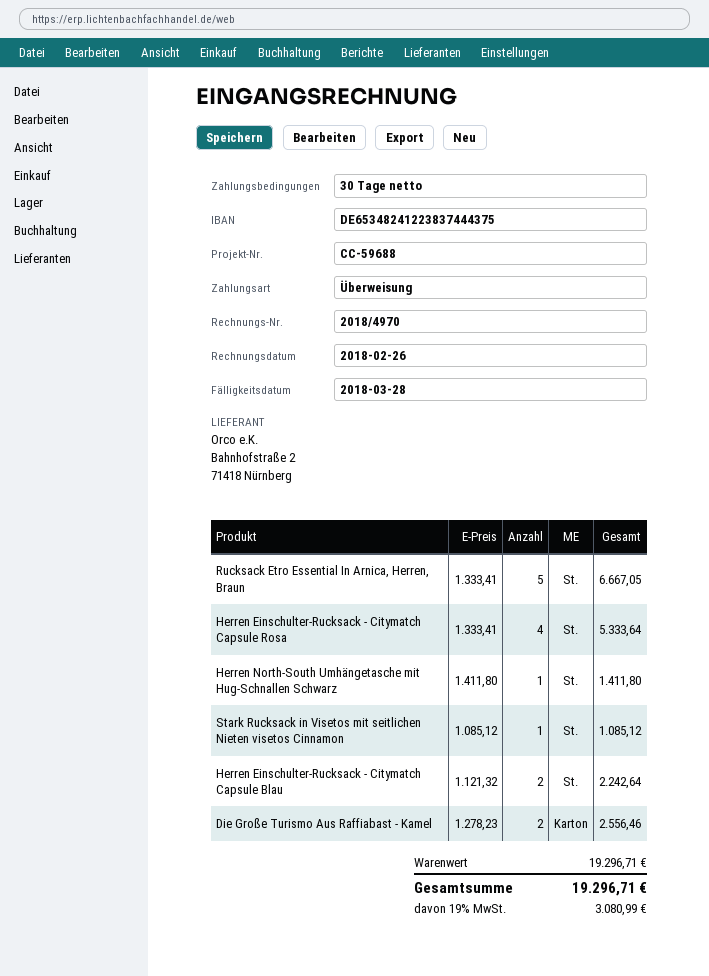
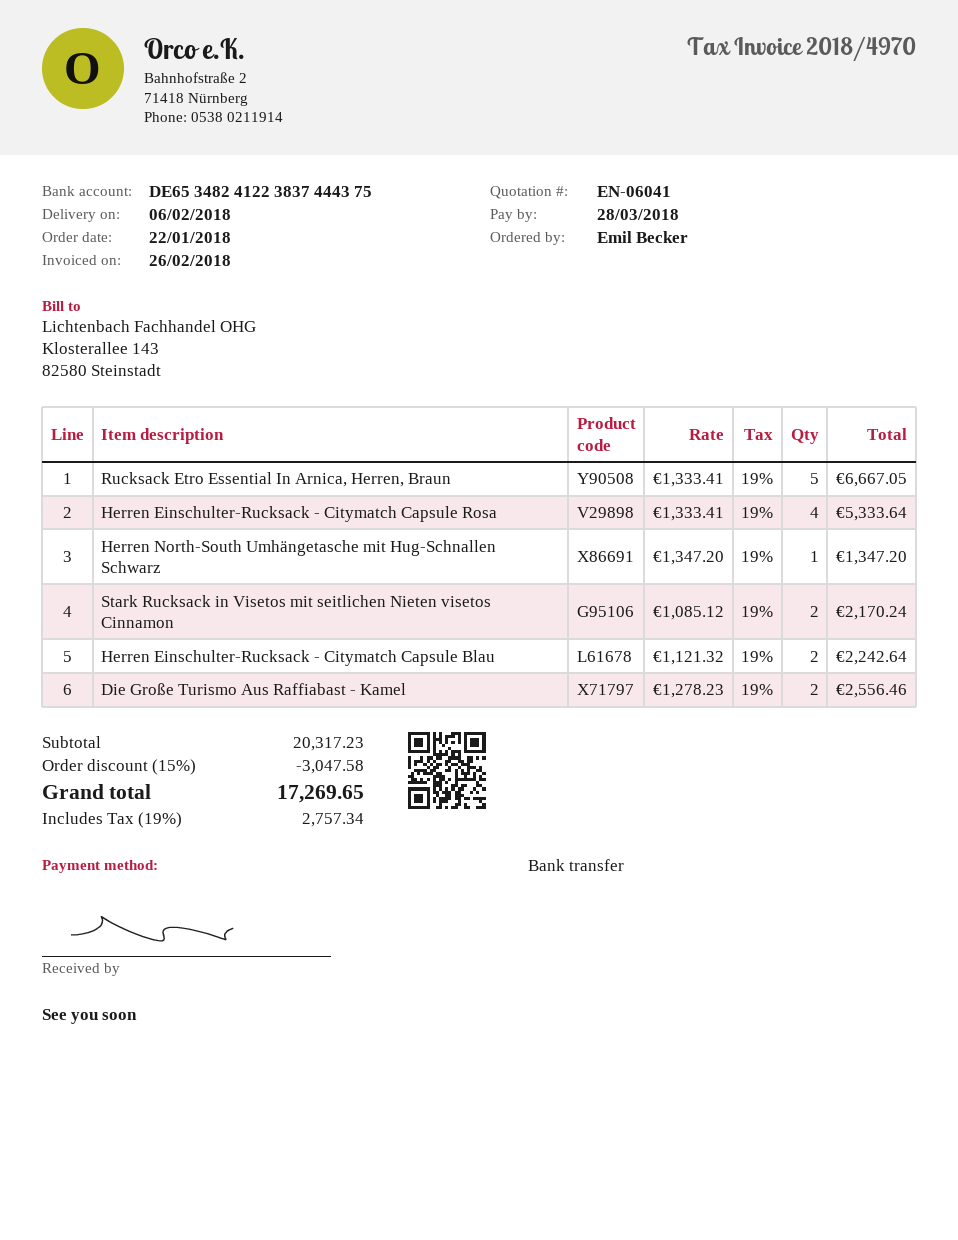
Herren North-South Umhängetasche mit Hug-Schnallen Schwarz: 1 x 1411.80 = 1411.80 -> 1 x 1347.20 = 1347.20
Stark Rucksack in Visetos mit seitlichen Nieten visetos Cinnamon: 1 x 1085.12 = 1085.12 -> 2 x 1085.12 = 2170.24
subtotal: 19296.71 -> 20317.23
discount: none -> 15% = 3047.58
tax: 19% = 3080.99 -> 19% = 2757.34
total: 19296.71 -> 17269.65

